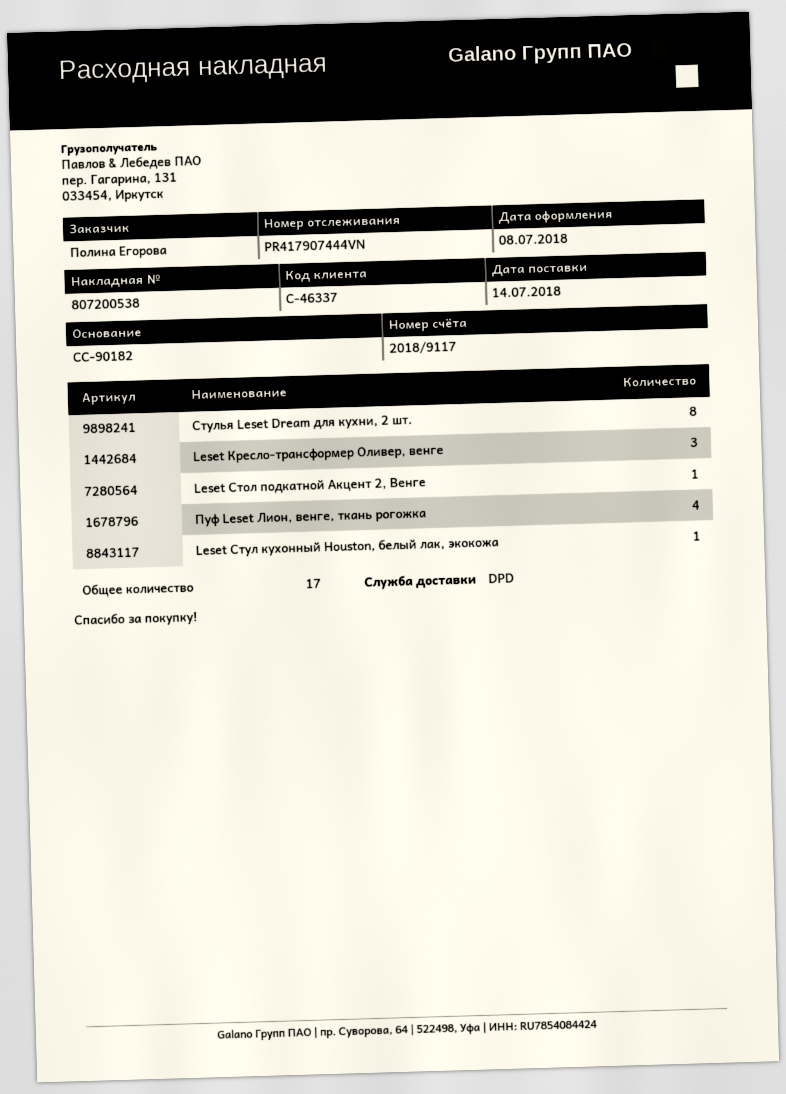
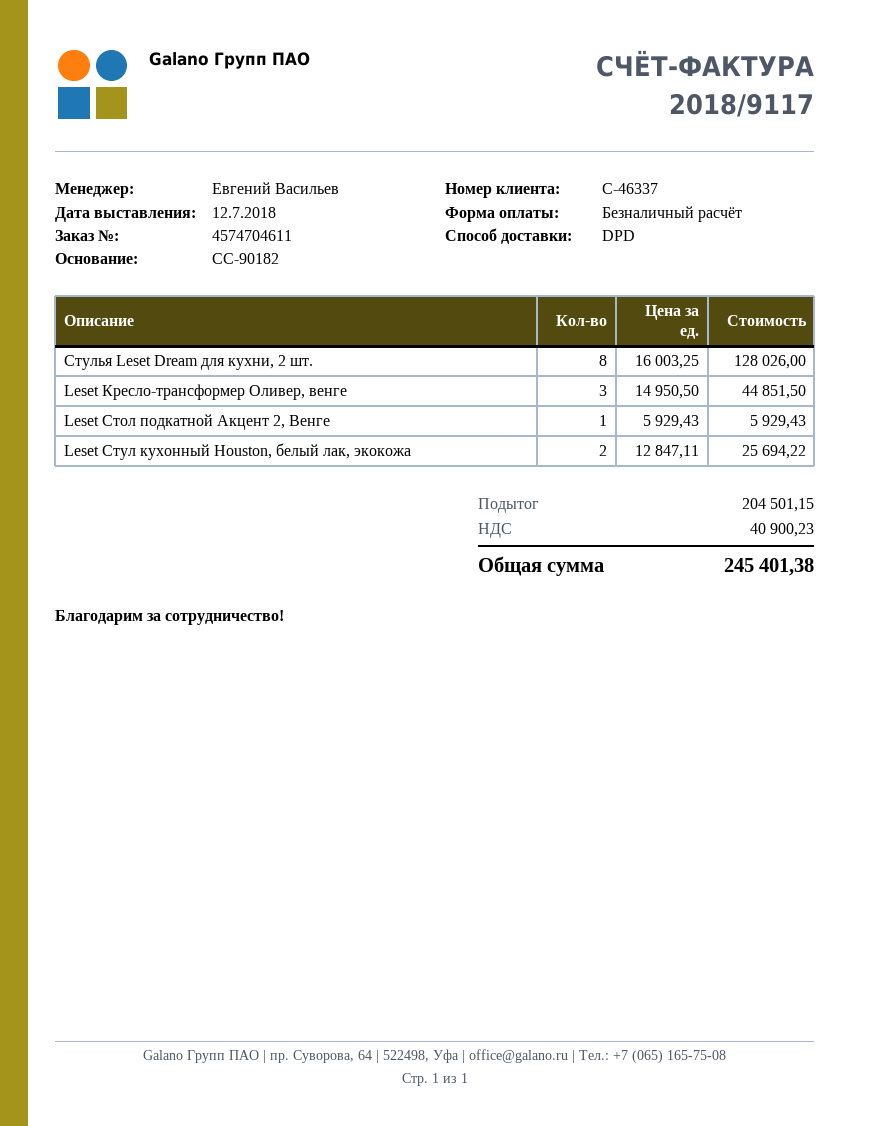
Пуф Leset Лион, венге, ткань рогожка: 4 -> none
Leset Стул кухонный Houston, белый лак, экокожа: 1 -> 2

